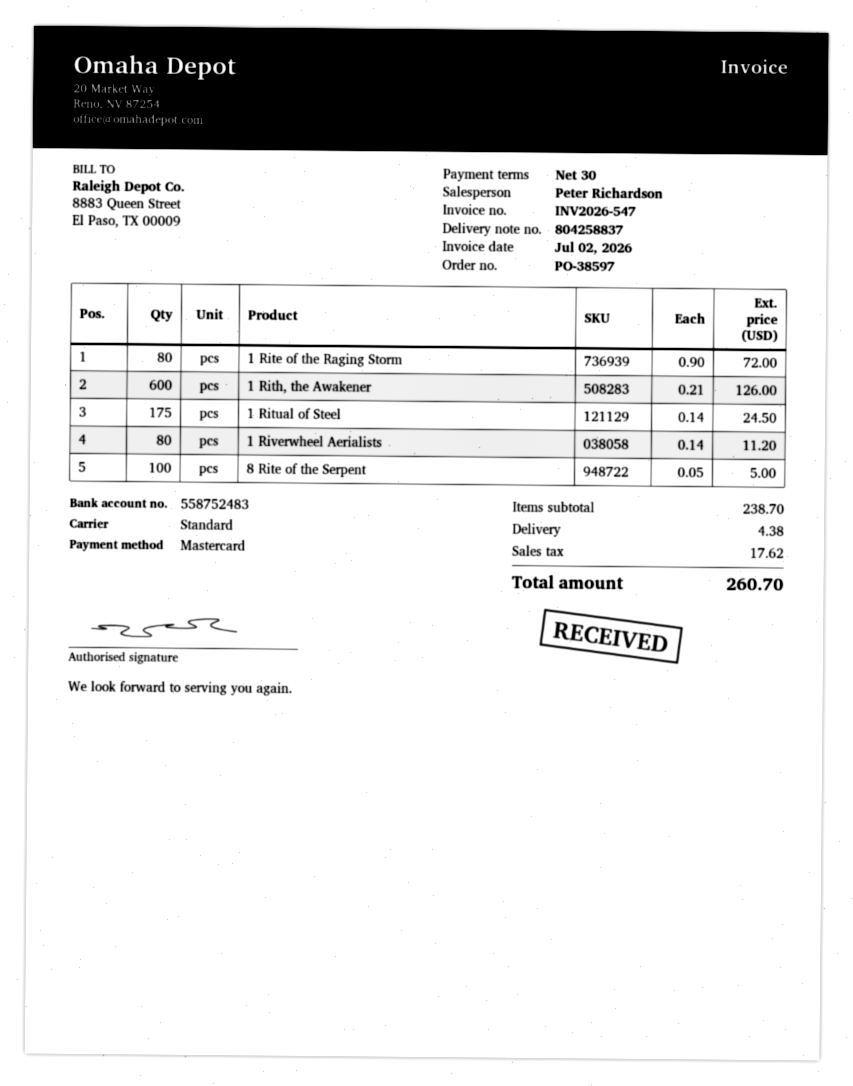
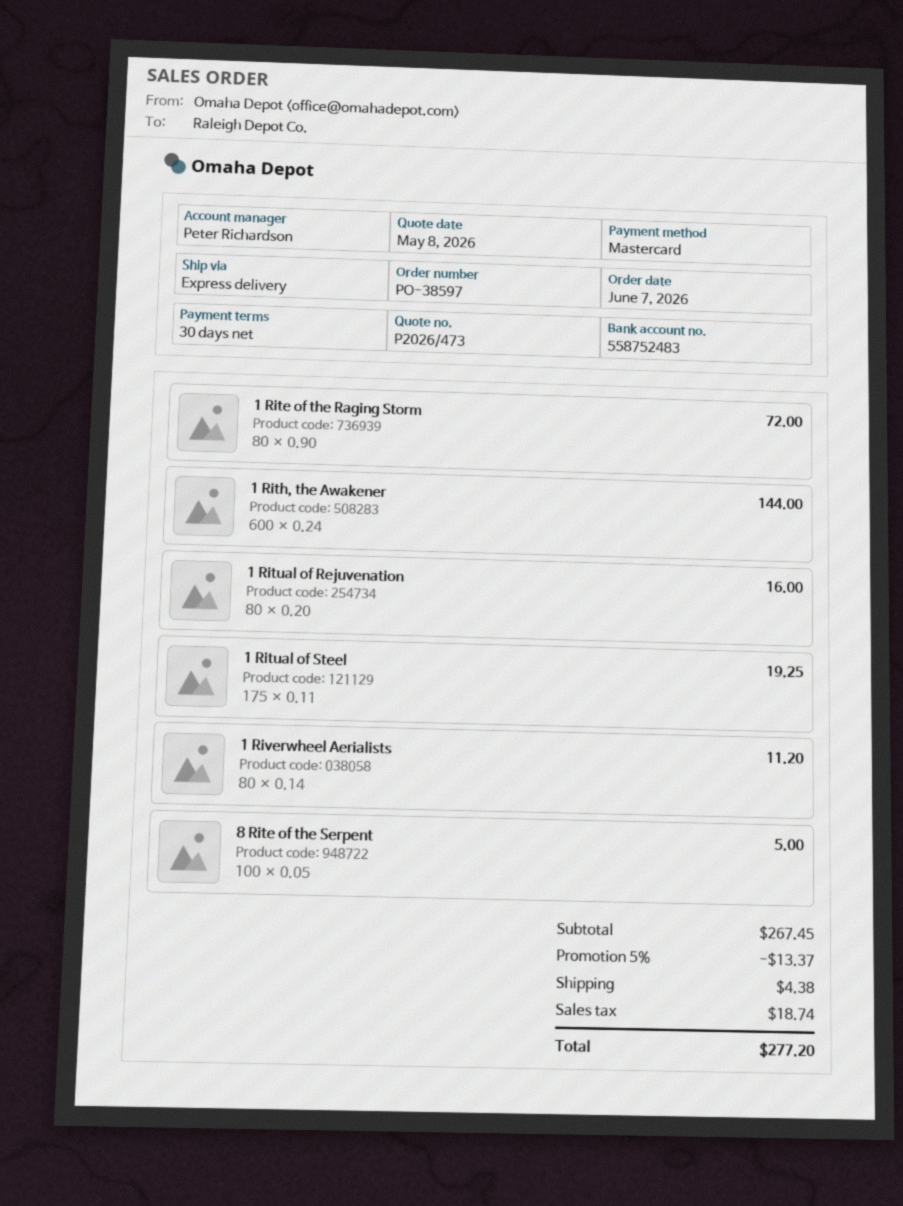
shipping method: standard -> express
1 Rith, the Awakener: 600 x 0.21 = 126.00 -> 600 x 0.24 = 144.00
1 Ritual of Steel: 175 x 0.14 = 24.50 -> 175 x 0.11 = 19.25
1 Ritual of Rejuvenation: none -> 80 x 0.20 = 16.00
subtotal: 238.70 -> 267.45
discount: none -> 5% = 13.37
tax: 17.62 -> 18.74
total: 260.70 -> 277.20

